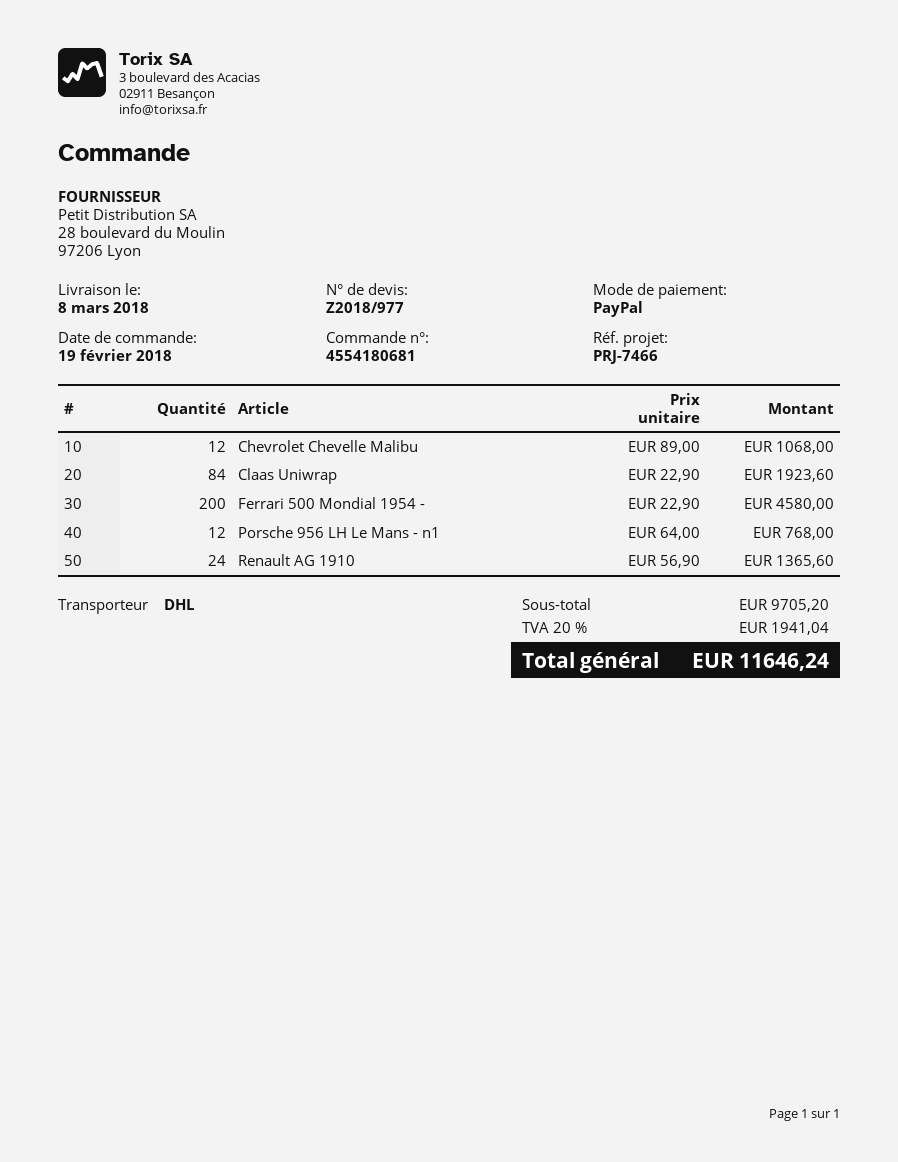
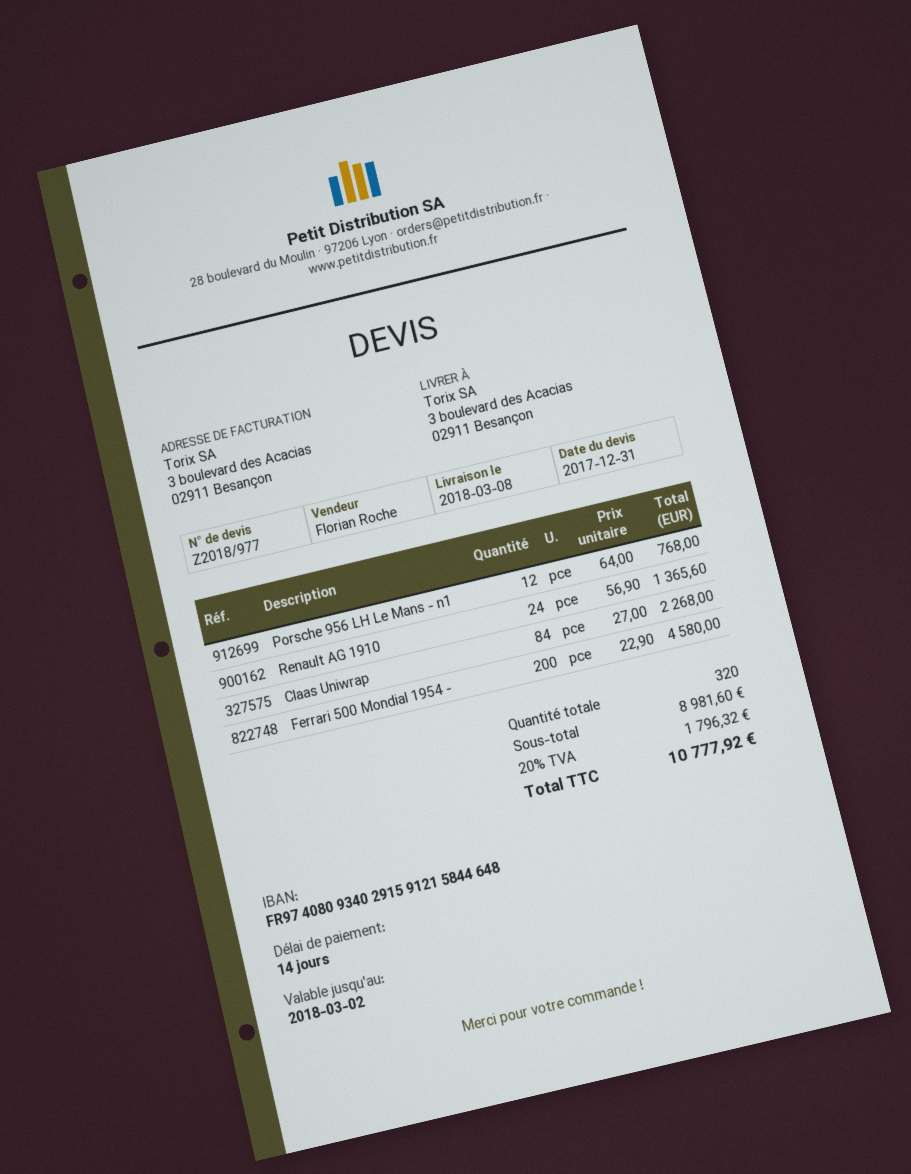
Chevrolet Chevelle Malibu: 12 x 89.00 = 1068.00 -> none
Claas Uniwrap: 84 x 22.90 = 1923.60 -> 84 x 27.00 = 2268.00
subtotal: 9705.20 -> 8981.60
tax: 20% = 1941.04 -> 20% = 1796.32
total: 11646.24 -> 10777.92

